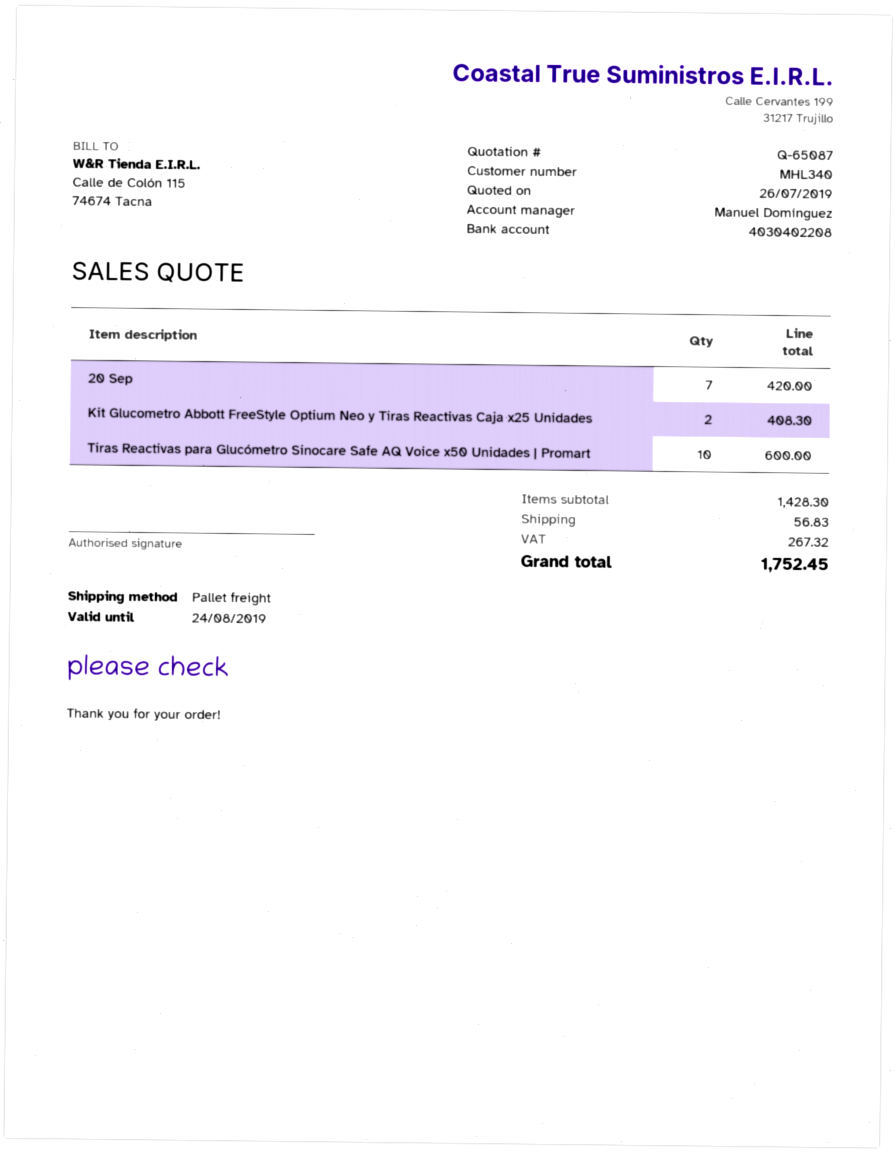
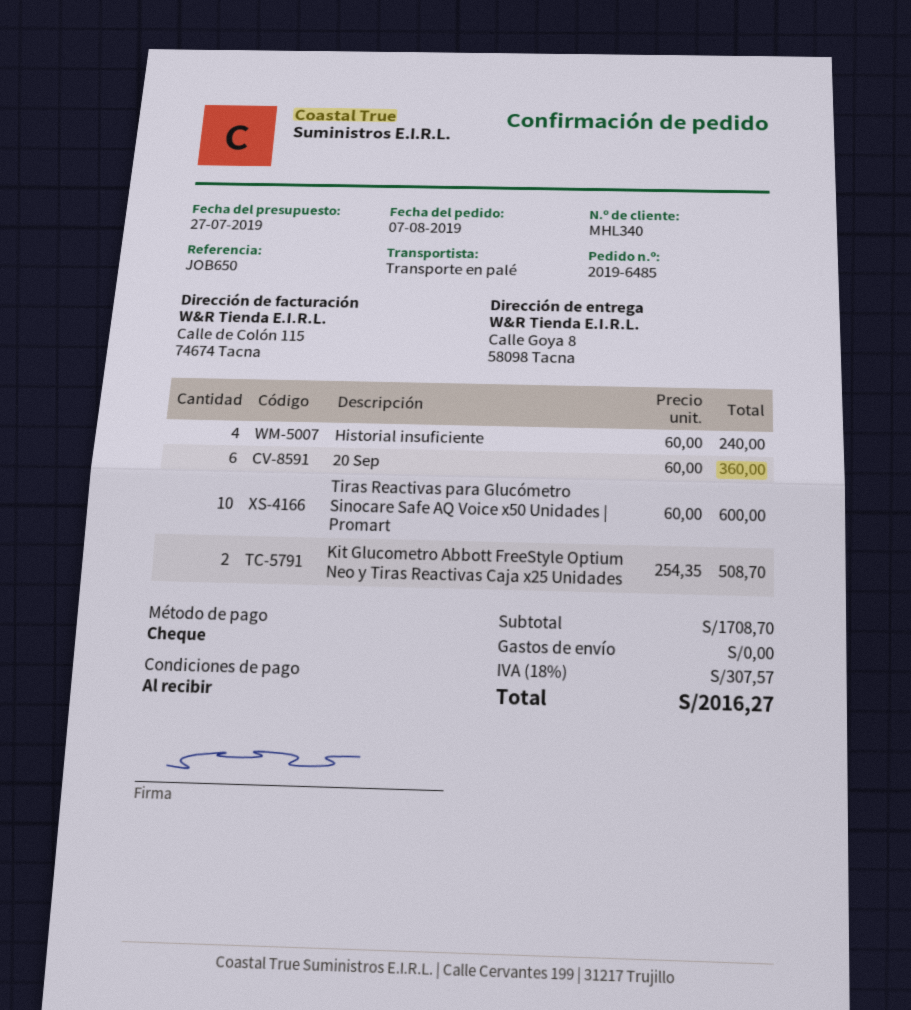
quote date: 2019-07-26 -> 2019-07-27
20 Sep: 7 for 420.00 -> 6 for 360.00
Kit Glucometro Abbott FreeStyle Optium Neo y Tiras Reactivas Caja x25 Unidades: 2 for 408.30 -> 2 for 508.70
Historial insuficiente: none -> 4 for 240.00
subtotal: 1428.30 -> 1708.70
shipping: 56.83 -> 0.00
tax: 267.32 -> 307.57
total: 1752.45 -> 2016.27

